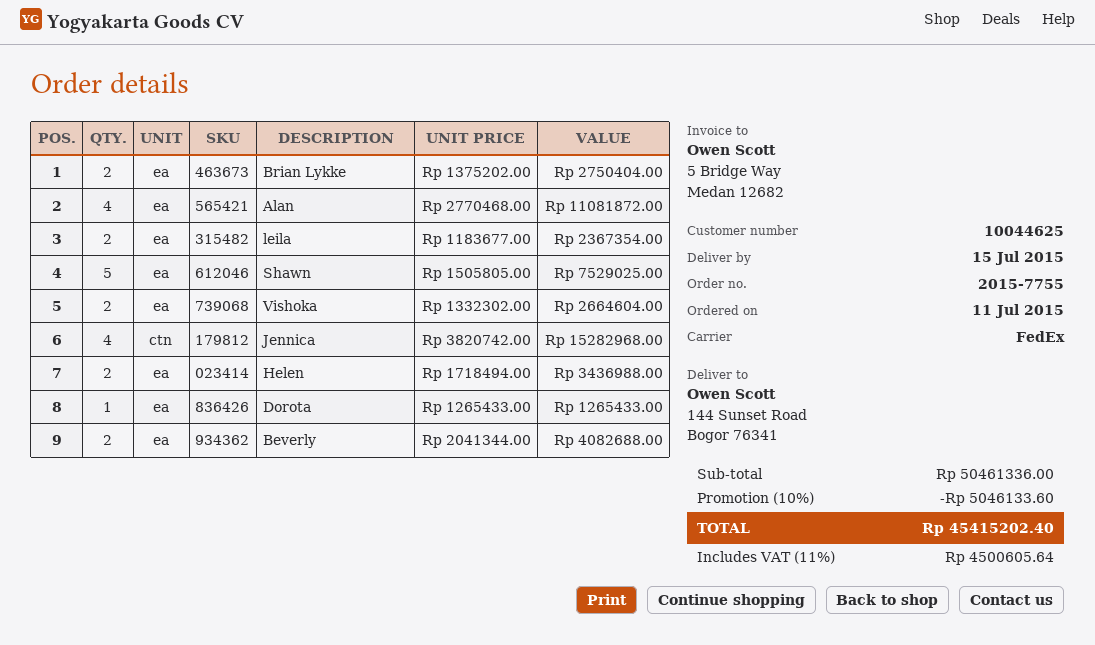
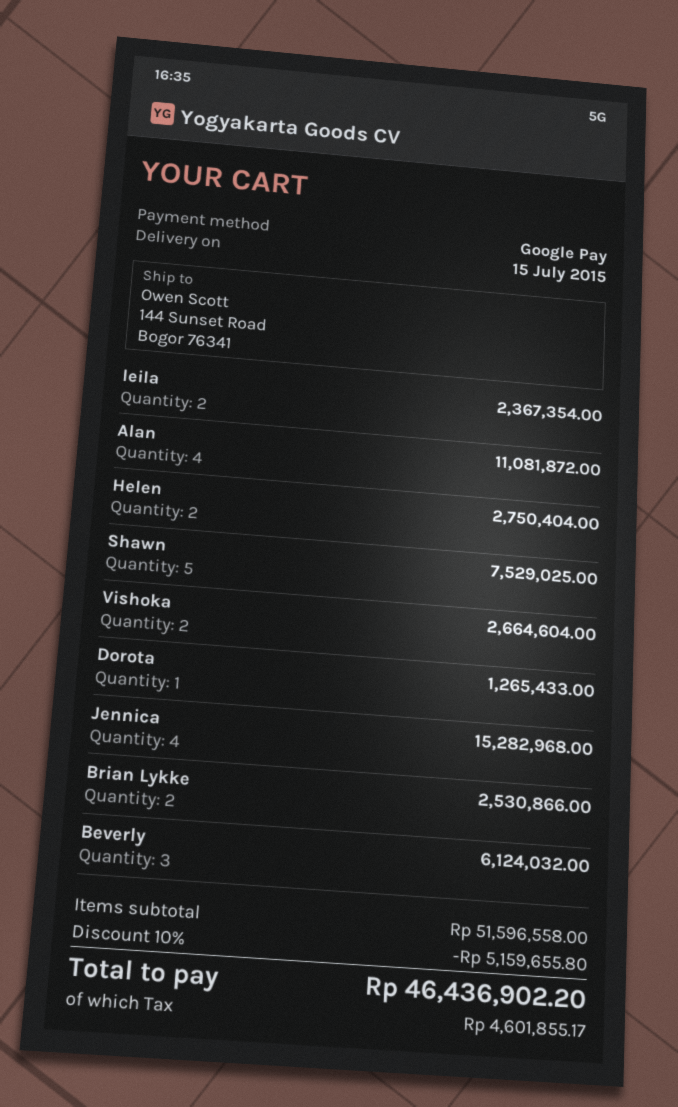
Brian Lykke: 2 for 2750404.00 -> 2 for 2530866.00
Helen: 2 for 3436988.00 -> 2 for 2750404.00
Beverly: 2 for 4082688.00 -> 3 for 6124032.00
subtotal: 50461336.00 -> 51596558.00
discount: 10% = 5046133.60 -> 10% = 5159655.80
tax: 4500605.64 -> 4601855.17
total: 45415202.40 -> 46436902.20

